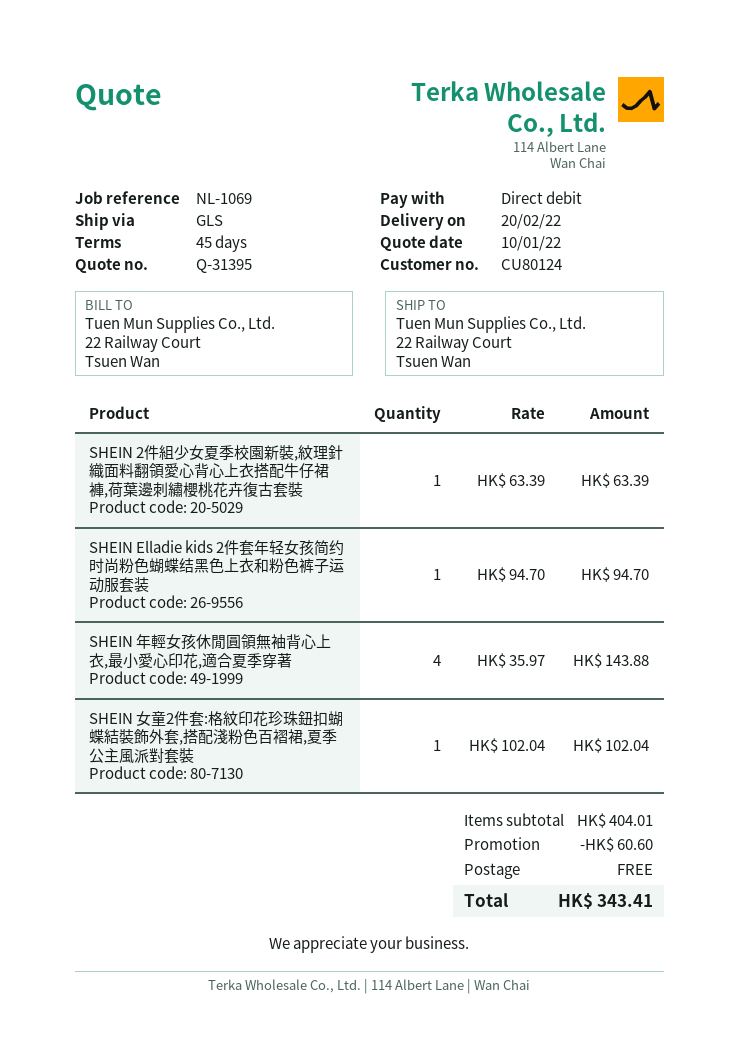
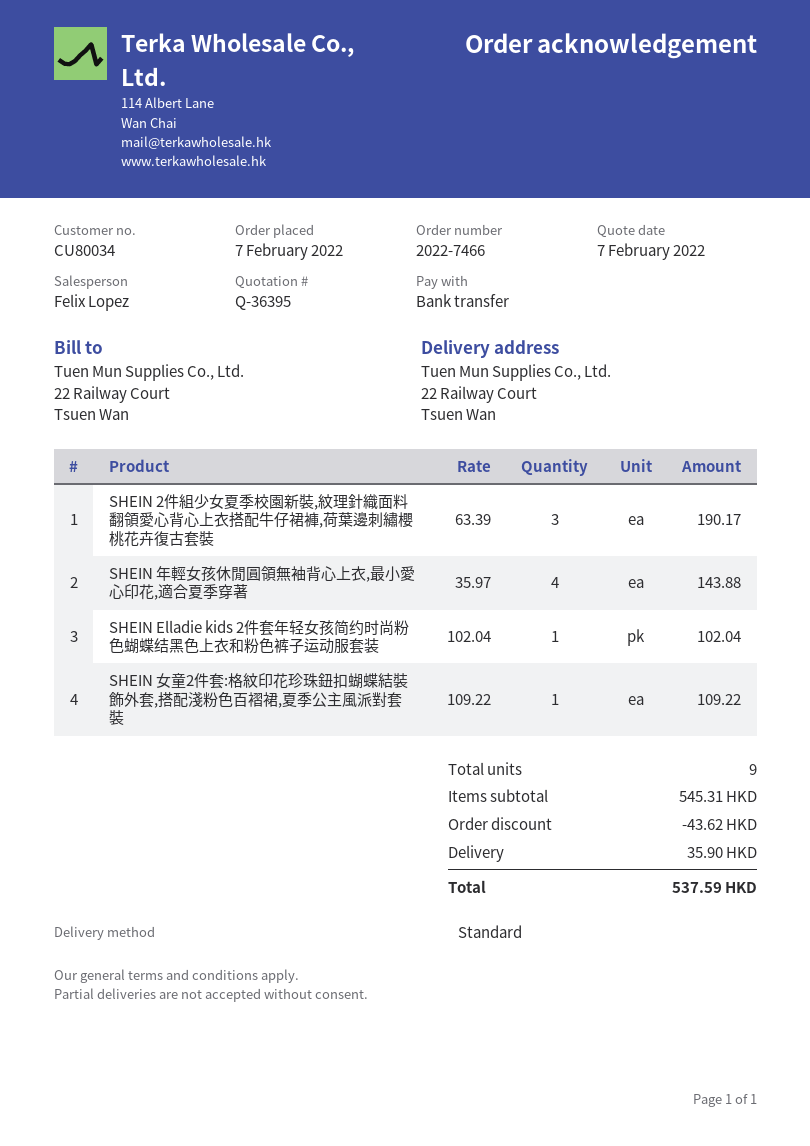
quote number: Q-31395 -> Q-36395
quote date: 2022-01-10 -> 2022-02-07
customer number: CU80124 -> CU80034
payment method: direct debit -> bank transfer
shipping method: GLS -> standard
SHEIN 2件組少女夏季校園新裝,紋理針織面料翻領愛心背心上衣搭配牛仔裙褲,荷葉邊刺繡櫻桃花卉復古套裝: 1 x 63.39 = 63.39 -> 3 x 63.39 = 190.17
SHEIN Elladie kids 2件套年轻女孩简约时尚粉色蝴蝶结黑色上衣和粉色裤子运动服套装: 1 x 94.70 = 94.70 -> 1 x 102.04 = 102.04
SHEIN 女童2件套:格紋印花珍珠鈕扣蝴蝶結裝飾外套,搭配淺粉色百褶裙,夏季公主風派對套裝: 1 x 102.04 = 102.04 -> 1 x 109.22 = 109.22
subtotal: 404.01 -> 545.31
discount: 60.60 -> 43.62
shipping: 0.00 -> 35.90
total: 343.41 -> 537.59

